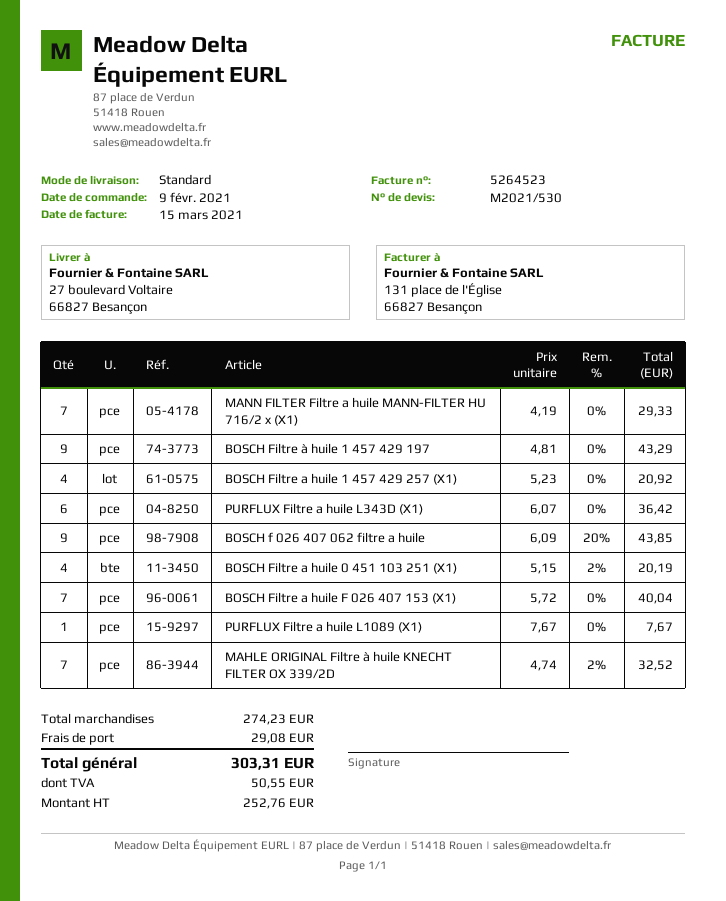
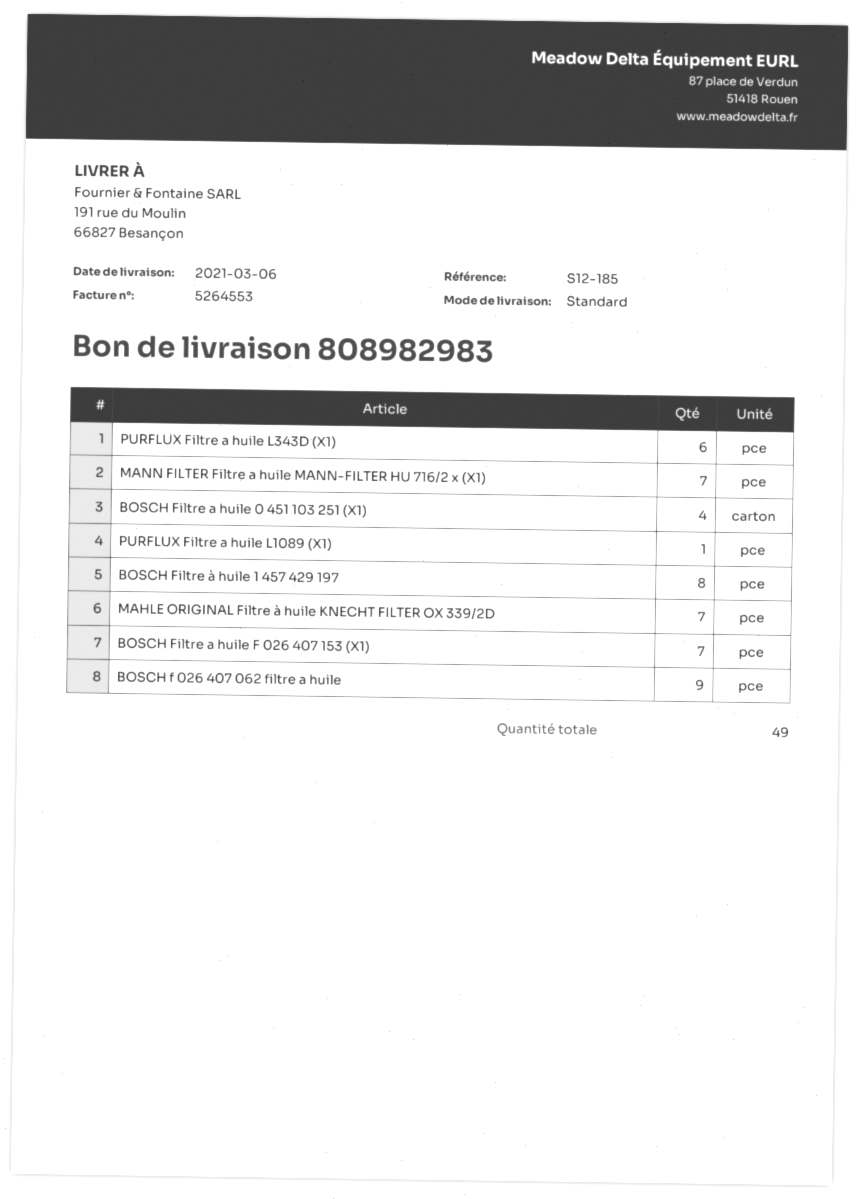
invoice number: 5264523 -> 5264553
ship to: 27 boulevard Voltaire, 66827 Besançon -> 191 rue du Moulin, 66827 Besançon
BOSCH Filtre à huile 1 457 429 197: 9 -> 8
BOSCH Filtre a huile 1 457 429 257 (X1): 4 -> none

